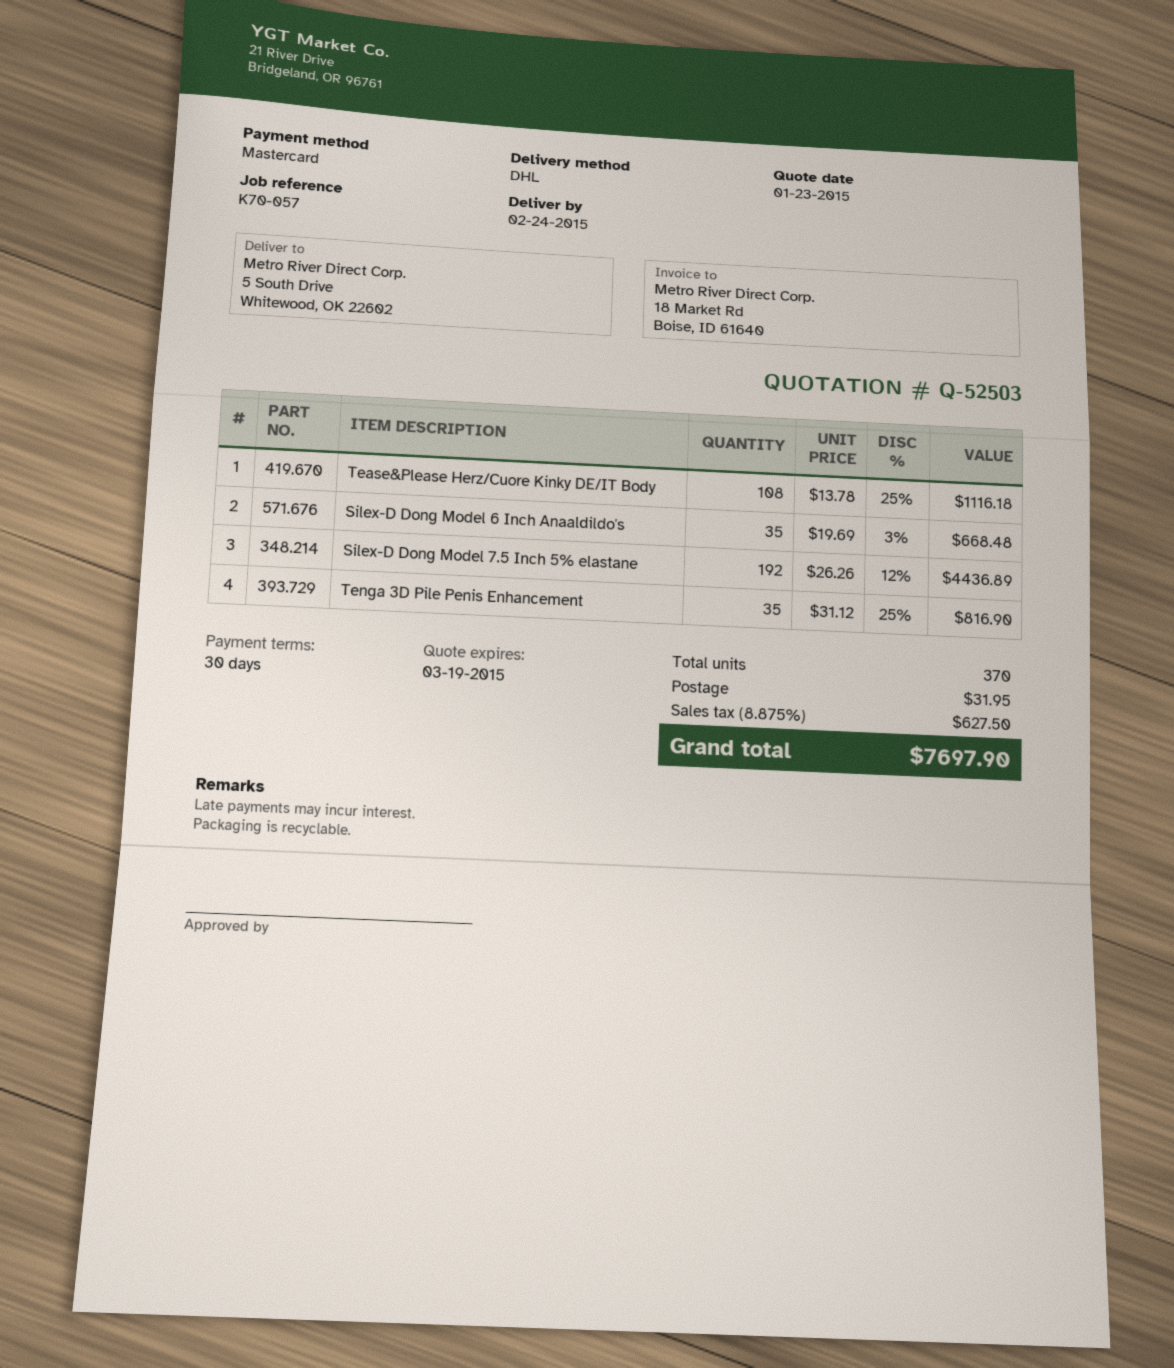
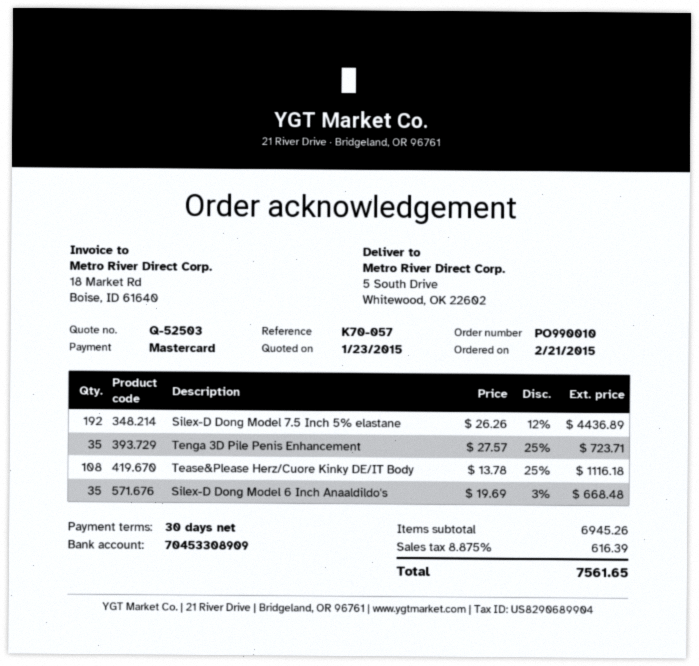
Tenga 3D Pile Penis Enhancement: 35 x 31.12 - 25% = 816.90 -> 35 x 27.57 - 25% = 723.71
shipping: 31.95 -> none
tax: 8.875% = 627.50 -> 8.875% = 616.39
total: 7697.90 -> 7561.65

